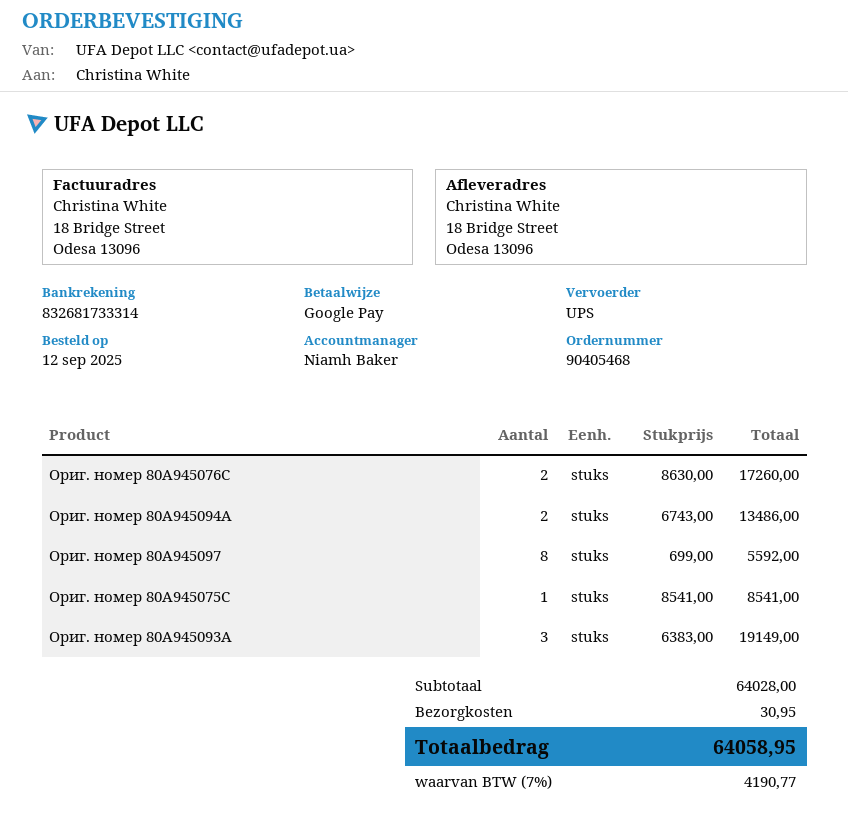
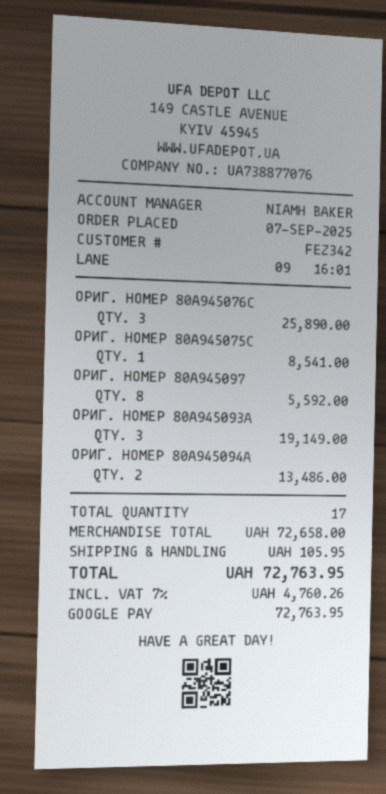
order date: 2025-09-12 -> 2025-09-07
Ориг. номер 80A945076C: 2 for 17260.00 -> 3 for 25890.00
subtotal: 64028.00 -> 72658.00
shipping: 30.95 -> 105.95
tax: 7% = 4190.77 -> 7% = 4760.26
total: 64058.95 -> 72763.95

